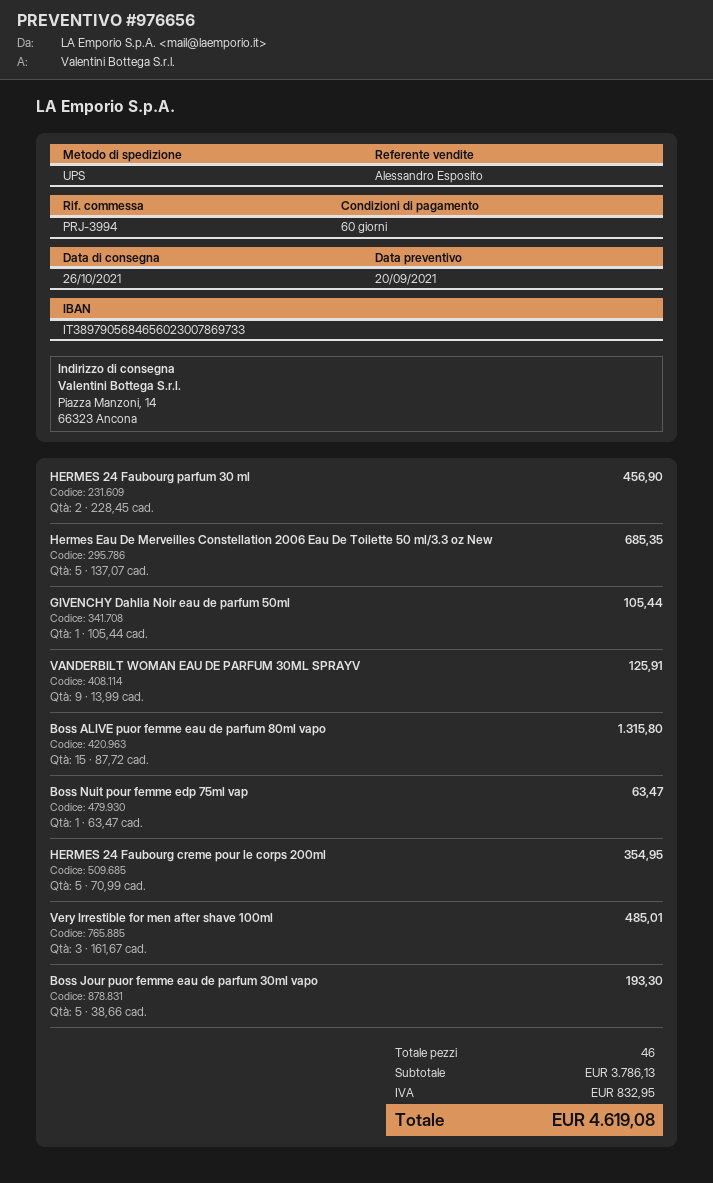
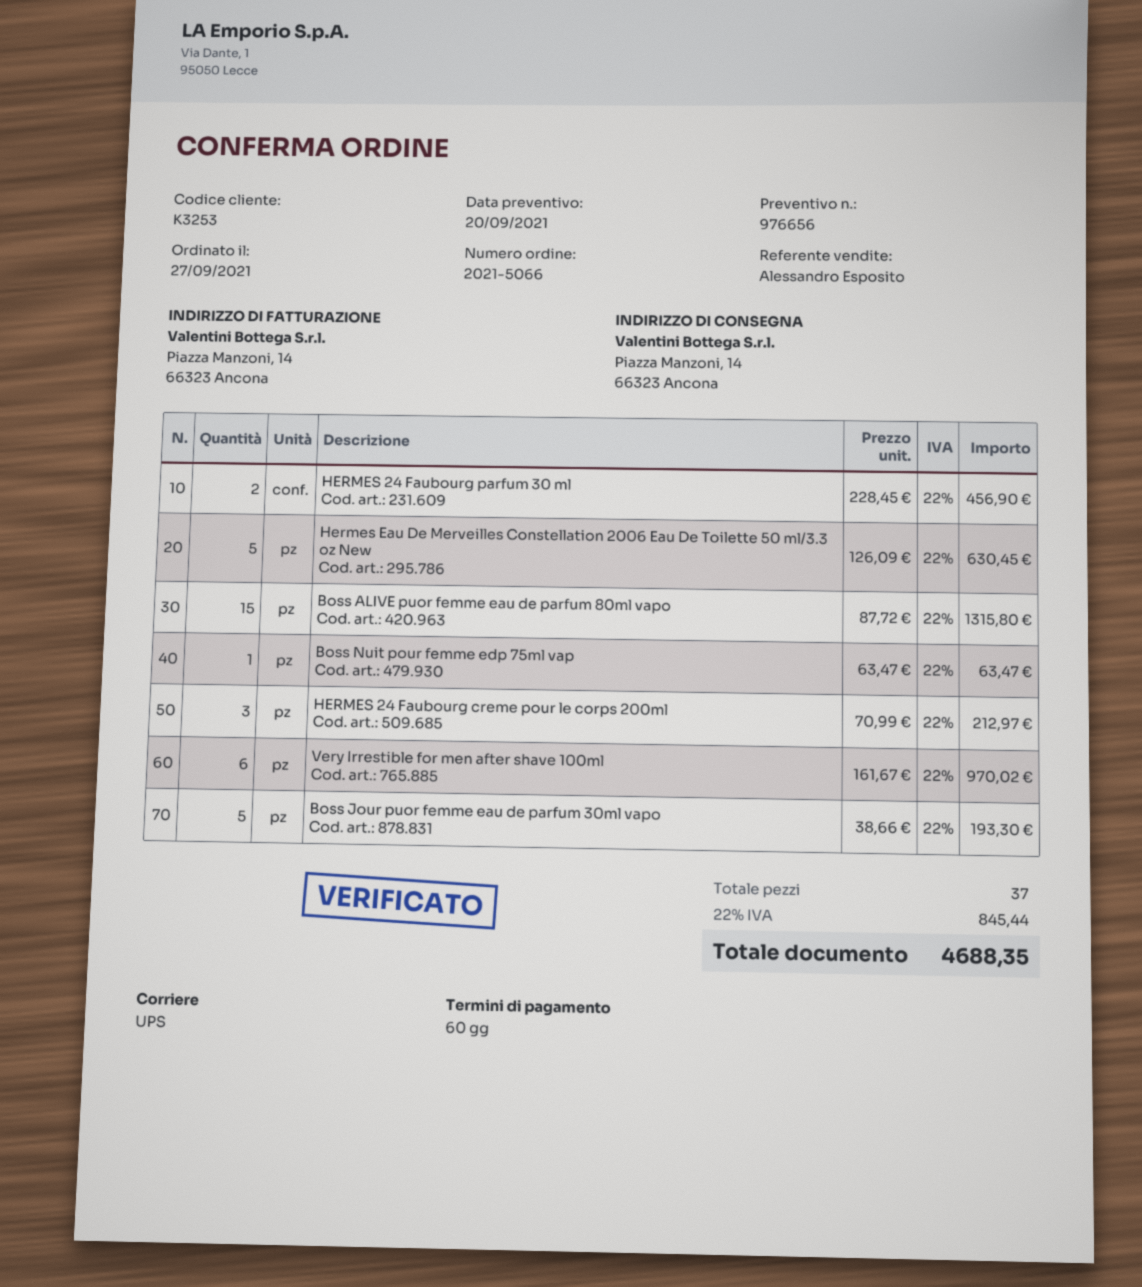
Hermes Eau De Merveilles Constellation 2006 Eau De Toilette 50 ml/3.3 oz New: 5 x 137.07 = 685.35 -> 5 x 126.09 = 630.45
GIVENCHY Dahlia Noir eau de parfum 50ml: 1 x 105.44 = 105.44 -> none
VANDERBILT WOMAN EAU DE PARFUM 30ML SPRAYV: 9 x 13.99 = 125.91 -> none
HERMES 24 Faubourg creme pour le corps 200ml: 5 x 70.99 = 354.95 -> 3 x 70.99 = 212.97
Very Irrestible for men after shave 100ml: 3 x 161.67 = 485.01 -> 6 x 161.67 = 970.02
total quantity: 46 -> 37
tax: 832.95 -> 845.44
total: 4619.08 -> 4688.35

